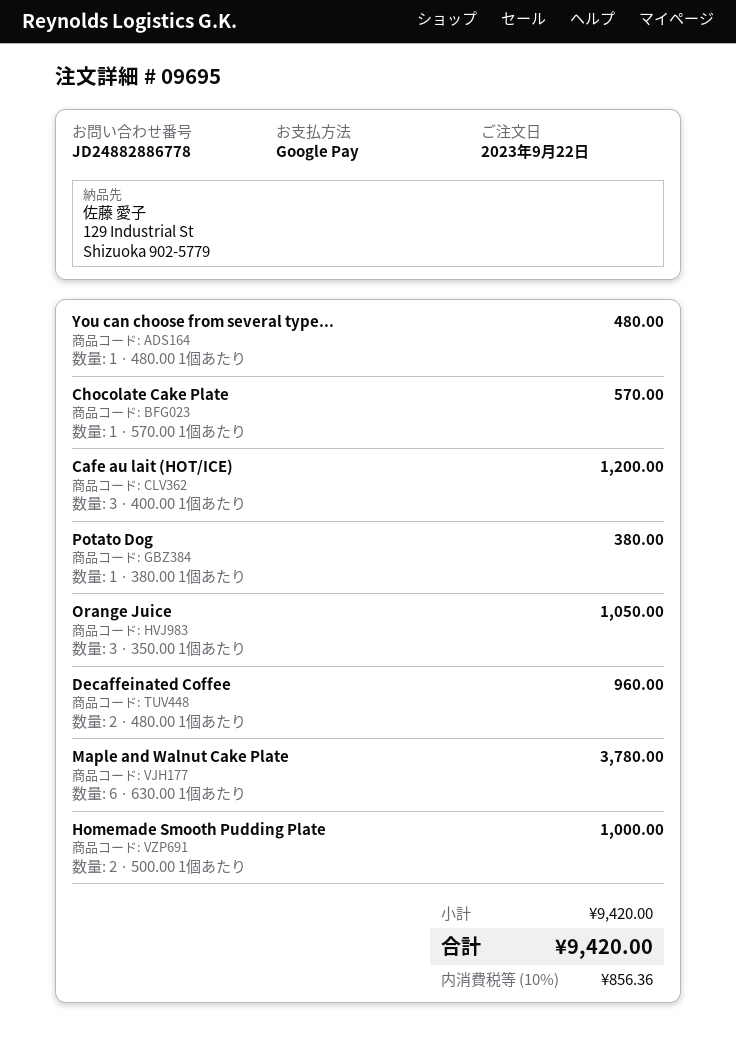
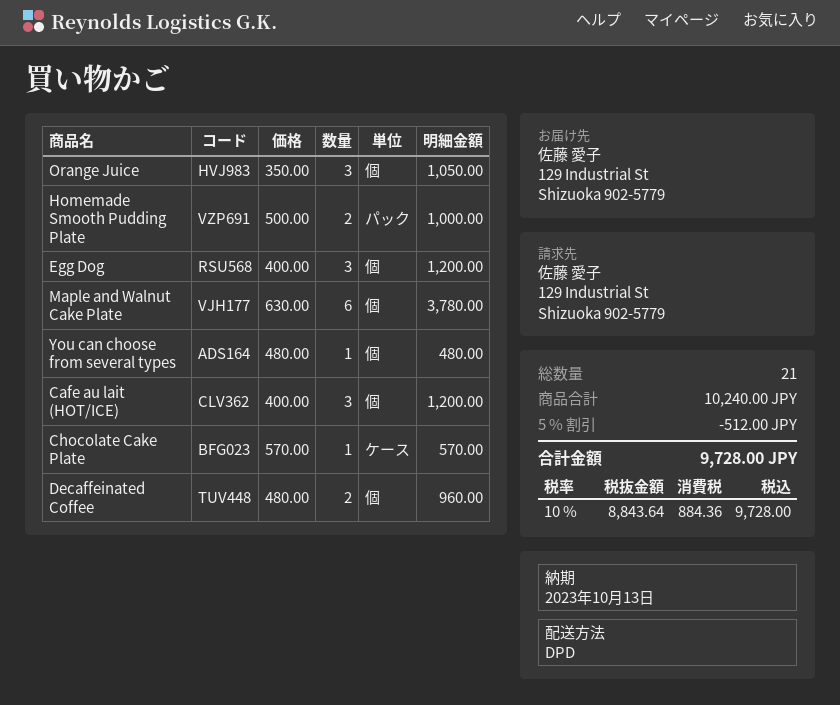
Potato Dog: 1 x 380.00 = 380.00 -> none
Egg Dog: none -> 3 x 400.00 = 1200.00
subtotal: 9420.00 -> 10240.00
discount: none -> 5% = 512.00
tax: 10% = 856.36 -> 10% = 884.36
total: 9420.00 -> 9728.00

